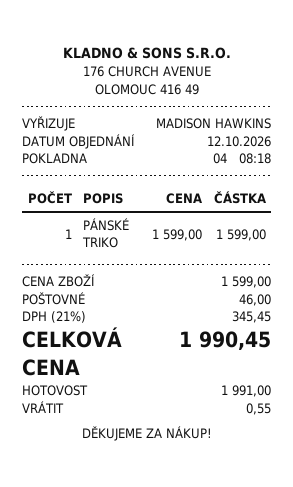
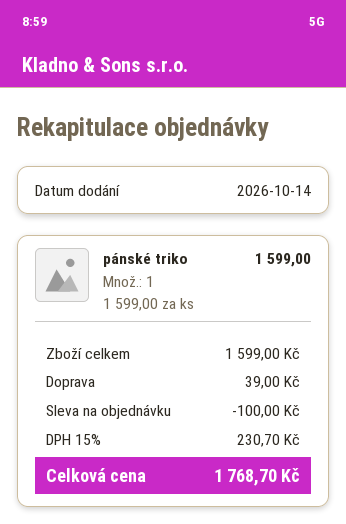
discount: none -> 100.00
shipping: 46.00 -> 39.00
tax: 21% = 345.45 -> 15% = 230.70
total: 1990.45 -> 1768.70

